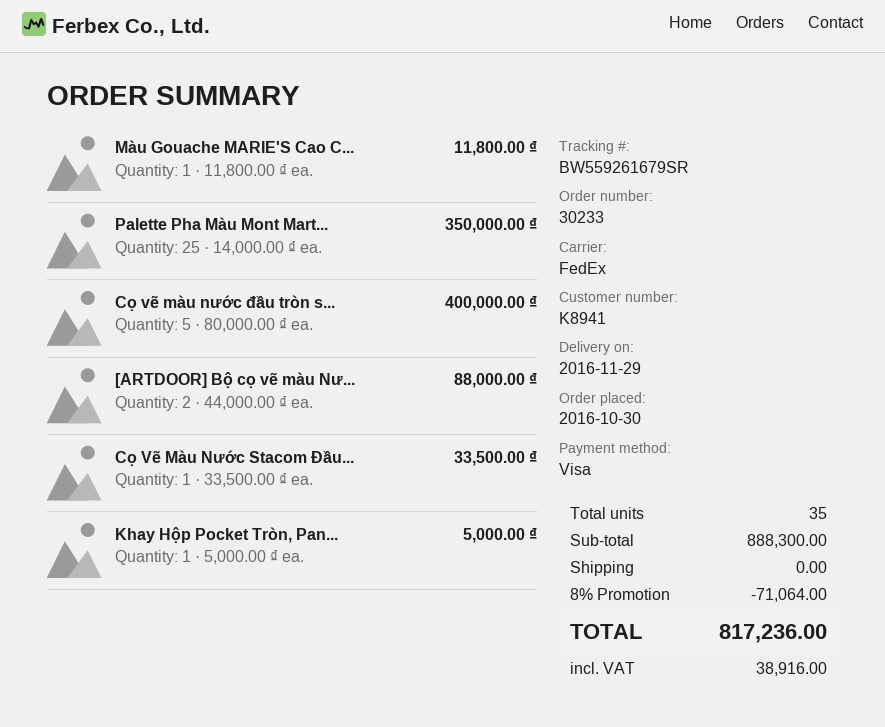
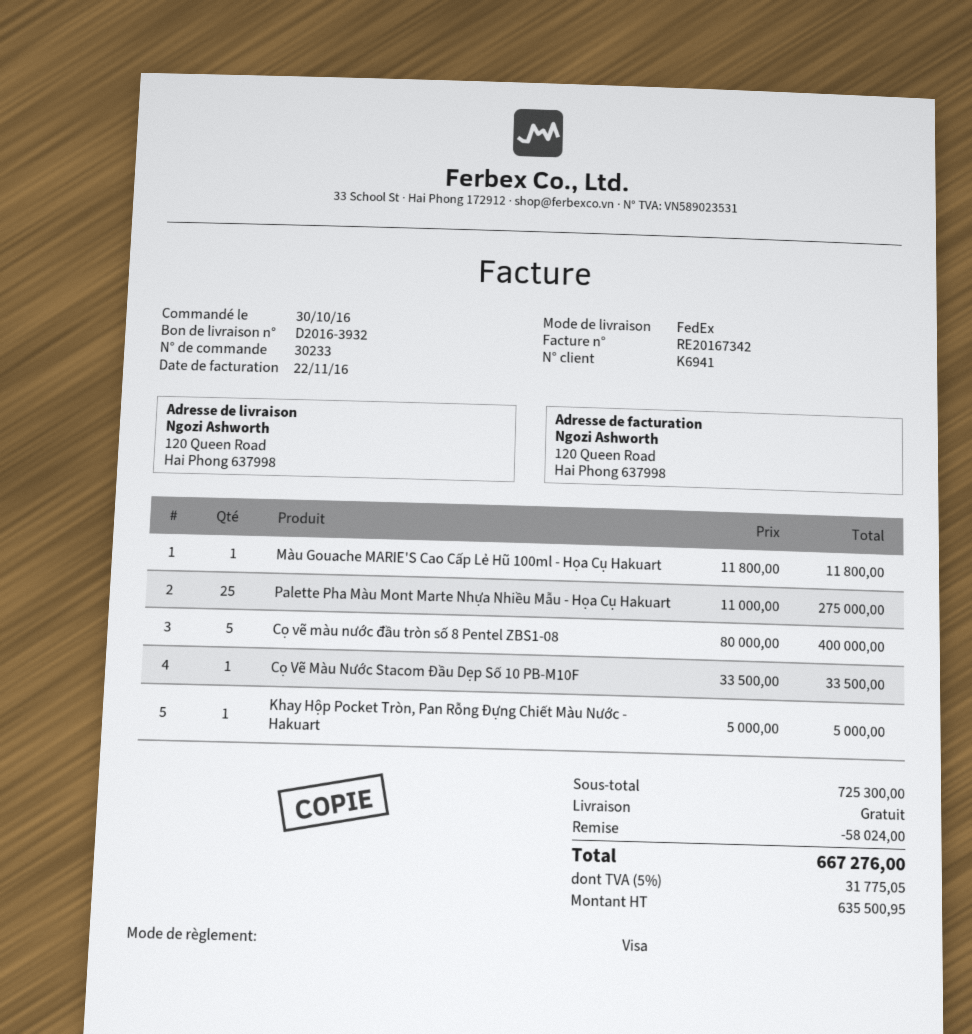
customer number: K8941 -> K6941
Palette Pha Màu Mont Mart...: 25 x 14000.00 = 350000.00 -> 25 x 11000.00 = 275000.00
[ARTDOOR] Bộ cọ vẽ màu Nư...: 2 x 44000.00 = 88000.00 -> none
subtotal: 888300.00 -> 725300.00
discount: 71064.00 -> 58024.00
tax: 38916.00 -> 31775.05
total: 817236.00 -> 667276.00

